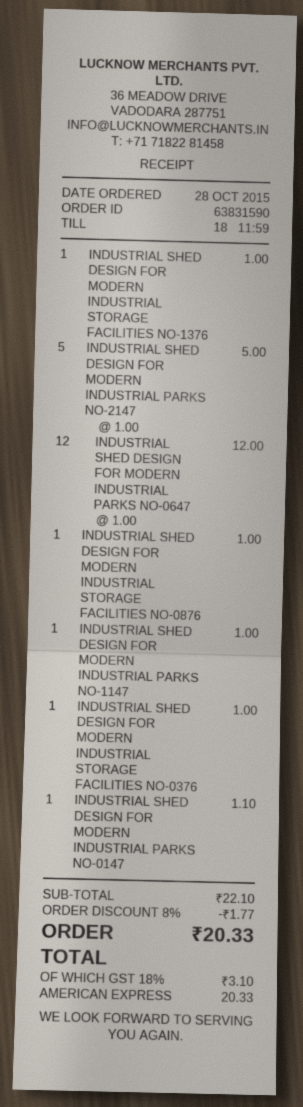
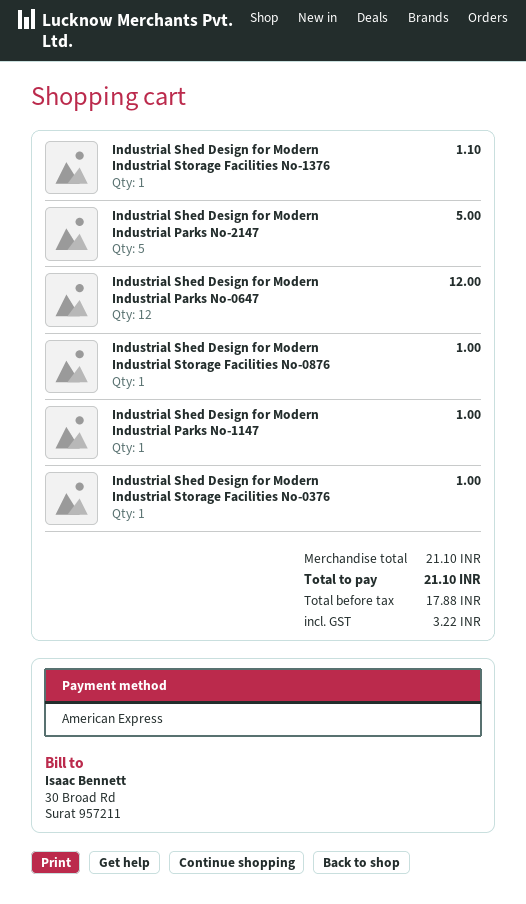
INDUSTRIAL SHED DESIGN FOR MODERN INDUSTRIAL STORAGE FACILITIES NO-1376: 1 for 1.00 -> 1 for 1.10
INDUSTRIAL SHED DESIGN FOR MODERN INDUSTRIAL PARKS NO-0147: 1 for 1.10 -> none
subtotal: 22.10 -> 21.10
discount: 8% = 1.77 -> none
tax: 3.10 -> 3.22
total: 20.33 -> 21.10

